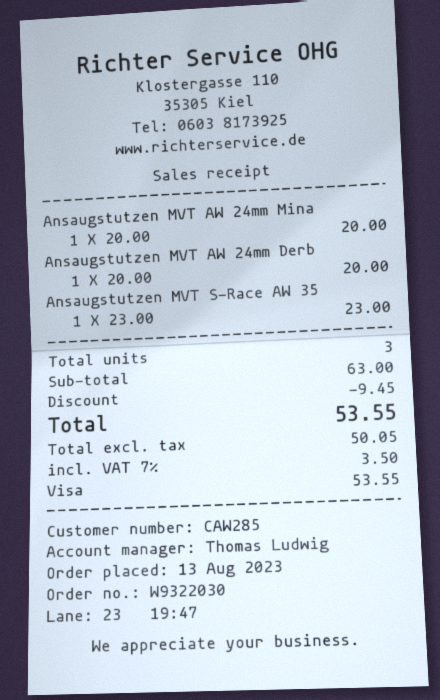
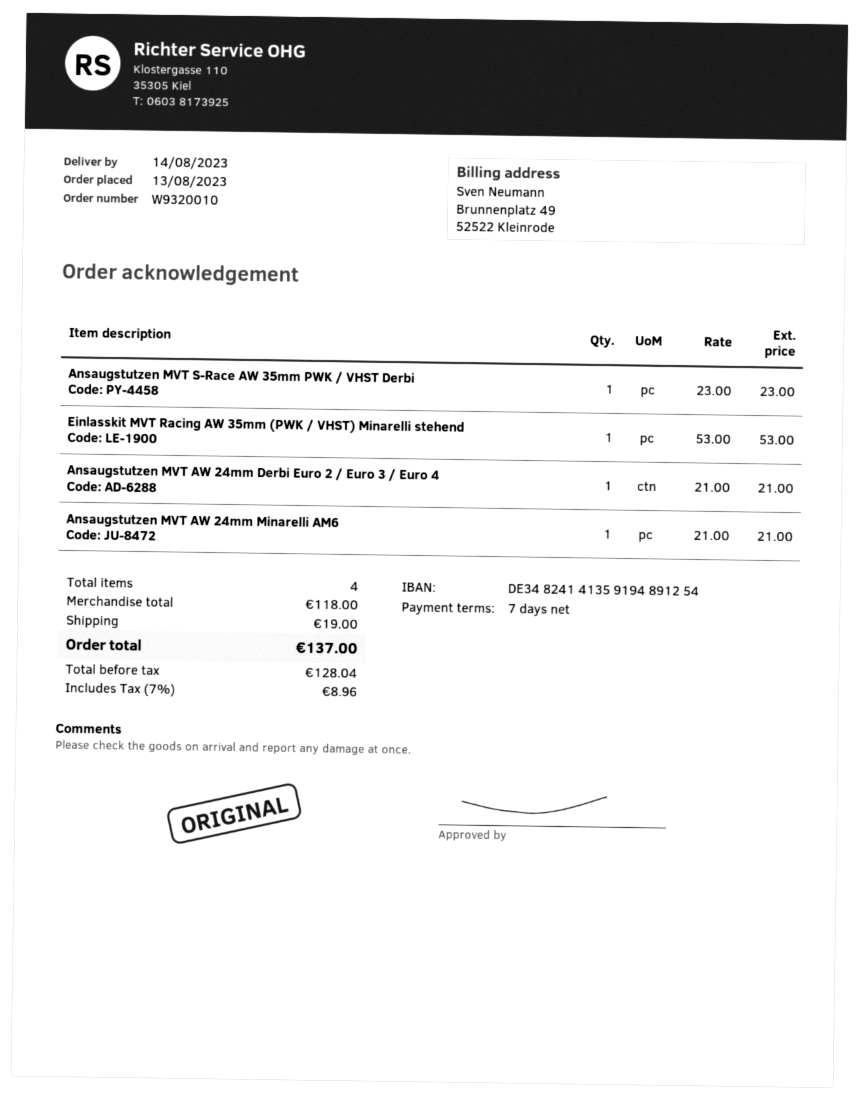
order number: W9322030 -> W9320010
Ansaugstutzen MVT AW 24mm Mina: 1 x 20.00 = 20.00 -> 1 x 21.00 = 21.00
Ansaugstutzen MVT AW 24mm Derb: 1 x 20.00 = 20.00 -> 1 x 21.00 = 21.00
Einlasskit MVT Racing AW 35mm (PWK / VHST) Minarelli stehend: none -> 1 x 53.00 = 53.00
total quantity: 3 -> 4
subtotal: 63.00 -> 118.00
discount: 9.45 -> none
shipping: none -> 19.00
net: 50.05 -> 128.04
tax: 7% = 3.50 -> 7% = 8.96
total: 53.55 -> 137.00

